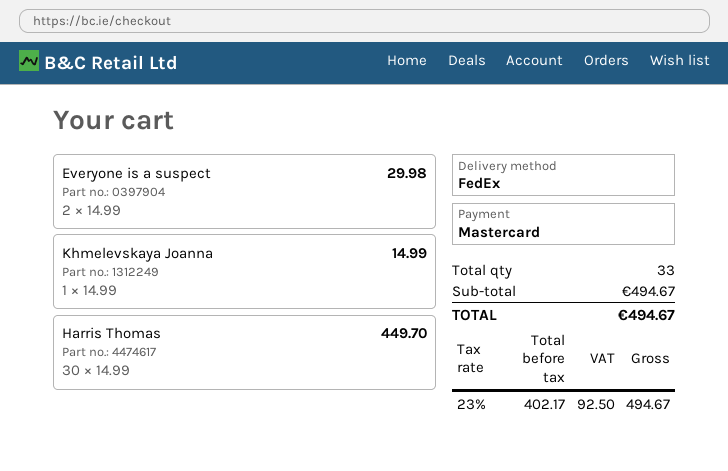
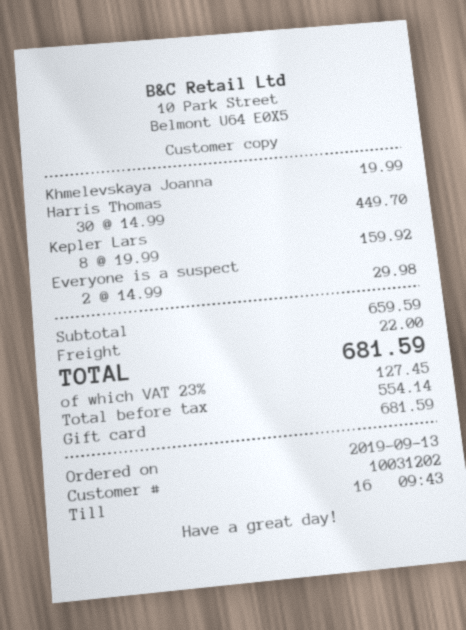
payment method: Mastercard -> gift card
Khmelevskaya Joanna: 1 x 14.99 = 14.99 -> 1 x 19.99 = 19.99
Kepler Lars: none -> 8 x 19.99 = 159.92
subtotal: 494.67 -> 659.59
shipping: none -> 22.00
net: 402.17 -> 554.14
tax: 23% = 92.50 -> 23% = 127.45
total: 494.67 -> 681.59

